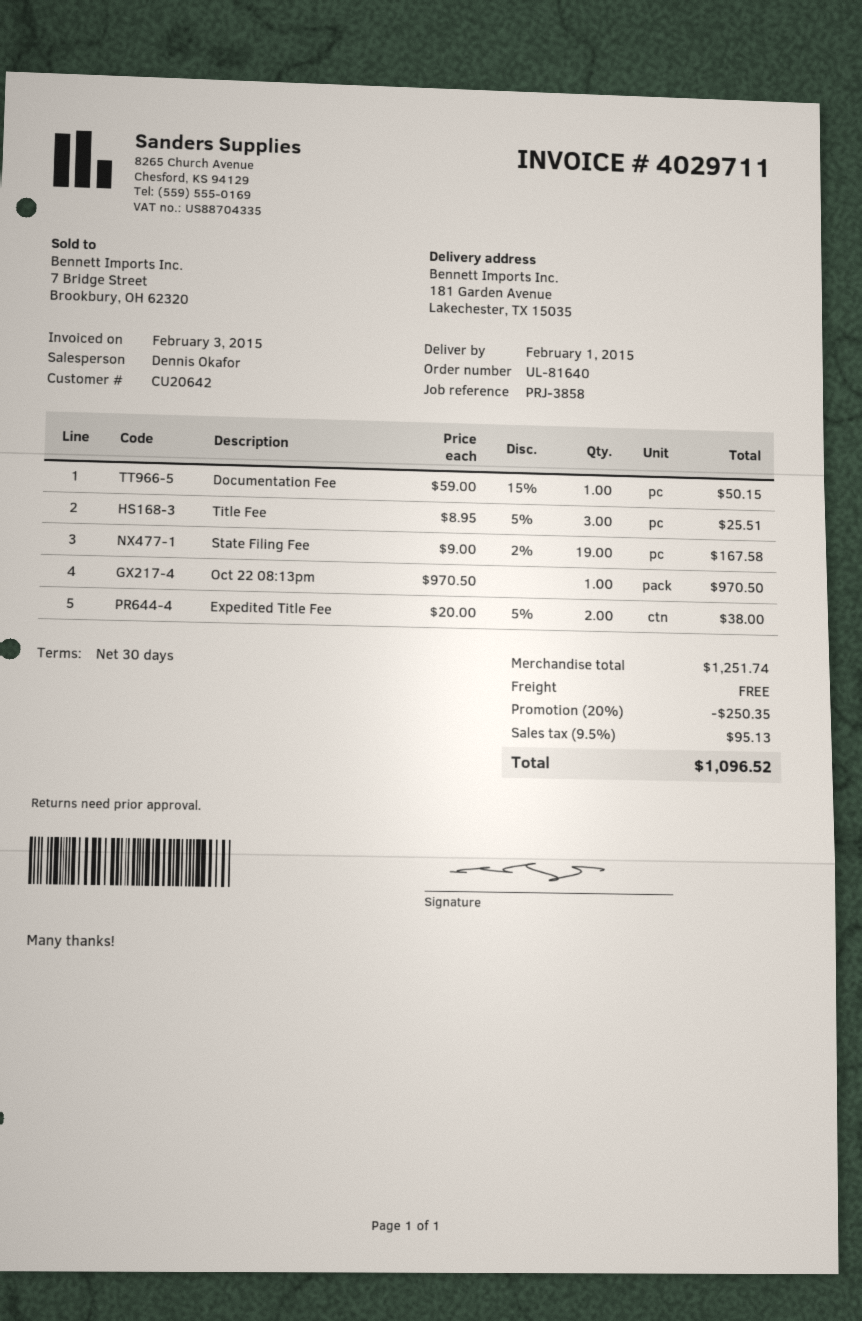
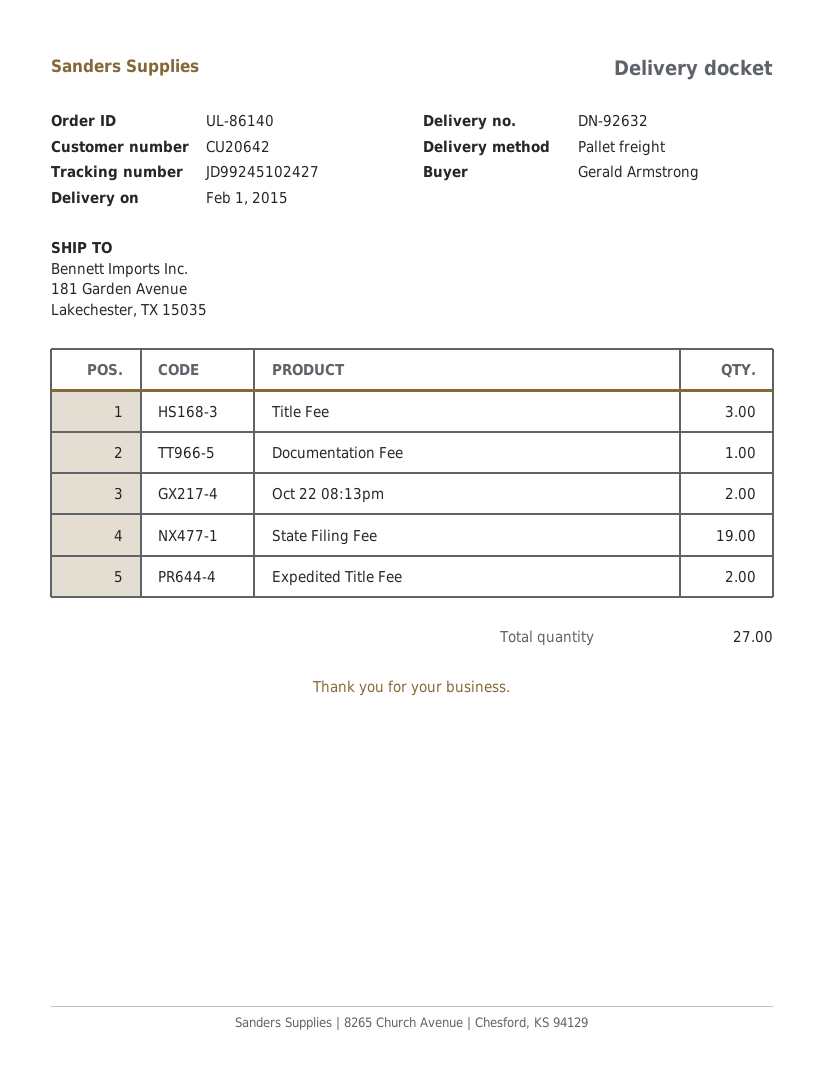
order number: UL-81640 -> UL-86140
Oct 22 08:13pm: 1 -> 2

